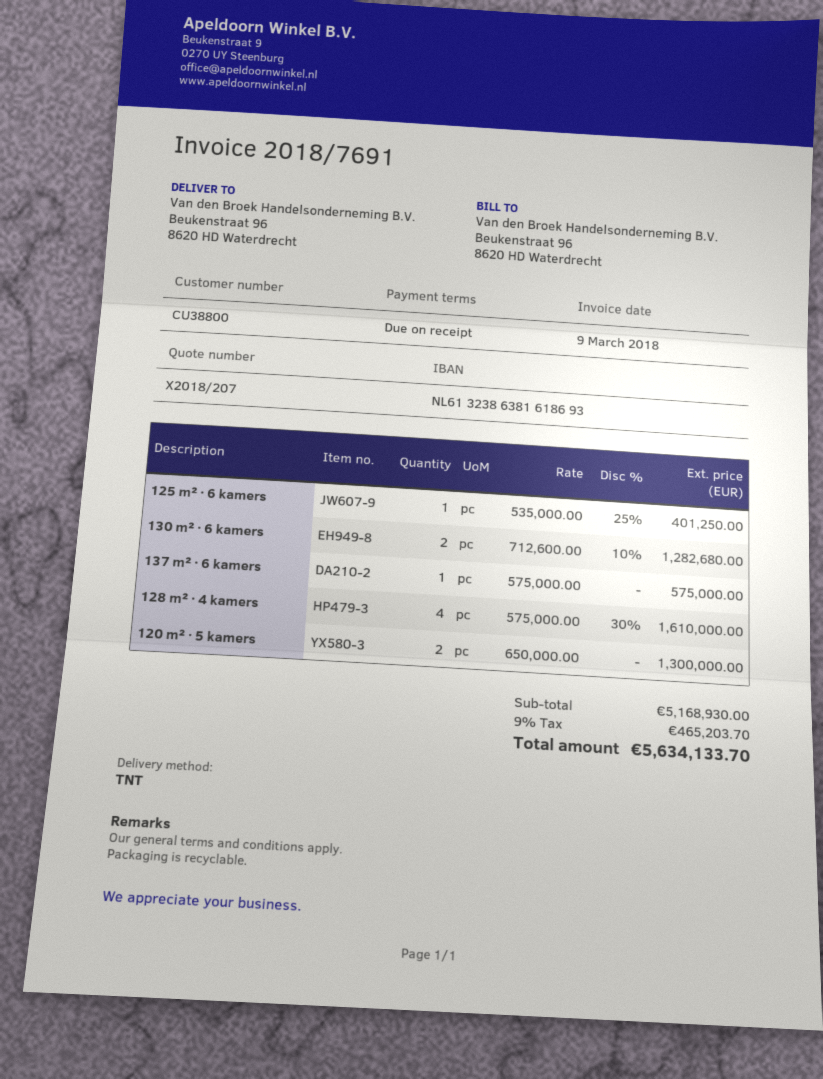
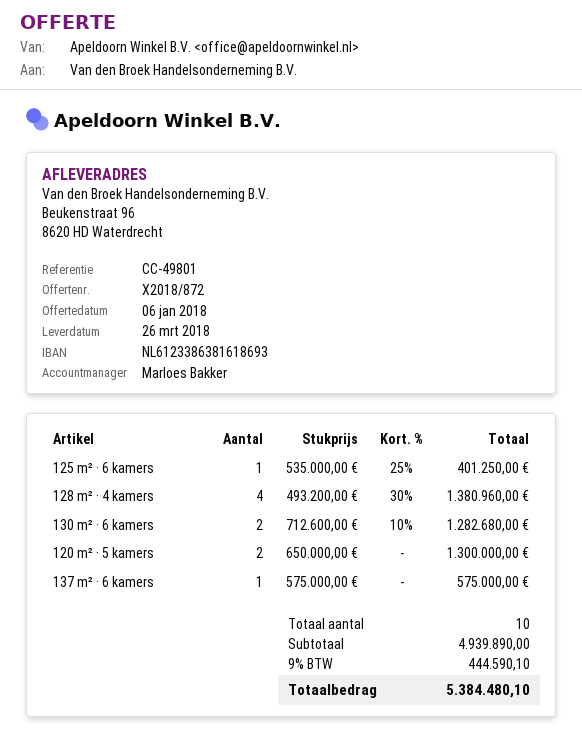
quote number: X2018/207 -> X2018/872
bank account: NL6132386381618693 -> NL6123386381618693
128 m² · 4 kamers: 4 x 575000.00 - 30% = 1610000.00 -> 4 x 493200.00 - 30% = 1380960.00
subtotal: 5168930.00 -> 4939890.00
tax: 9% = 465203.70 -> 9% = 444590.10
total: 5634133.70 -> 5384480.10

